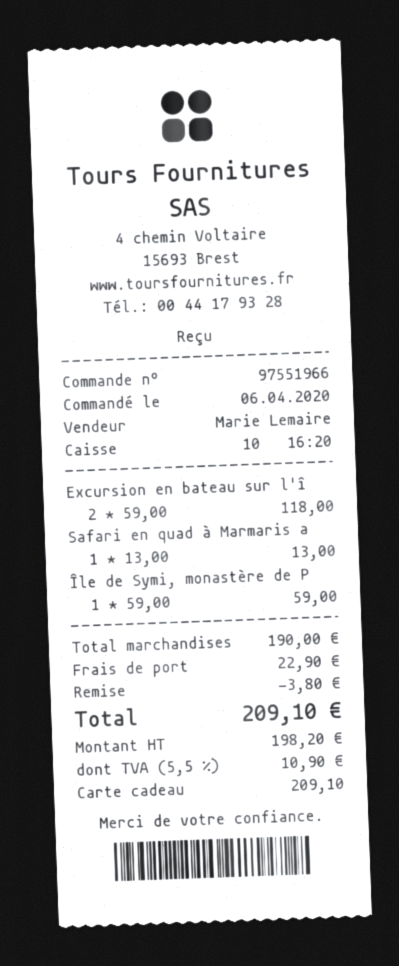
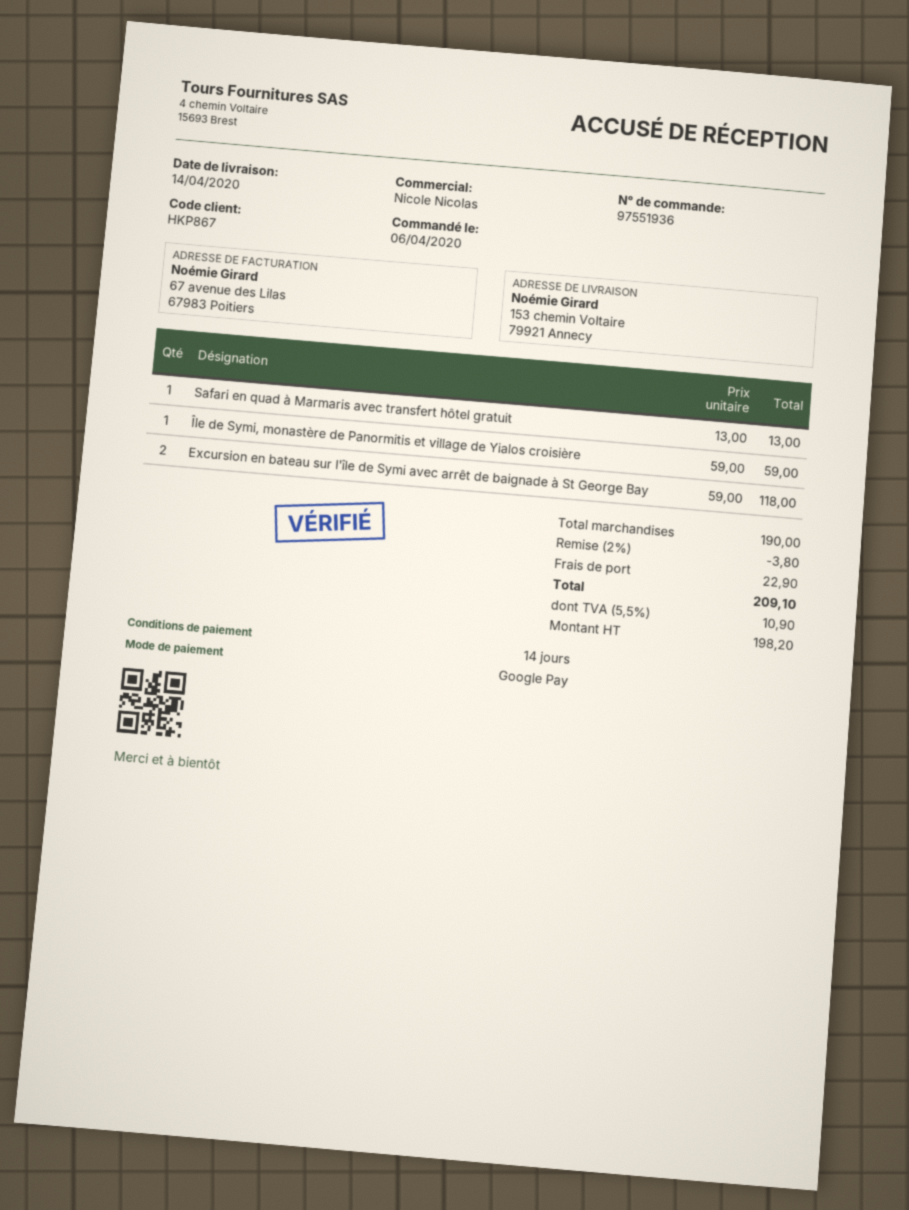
order number: 97551966 -> 97551936
sales rep: Marie Lemaire -> Nicole Nicolas
payment method: gift card -> Google Pay

